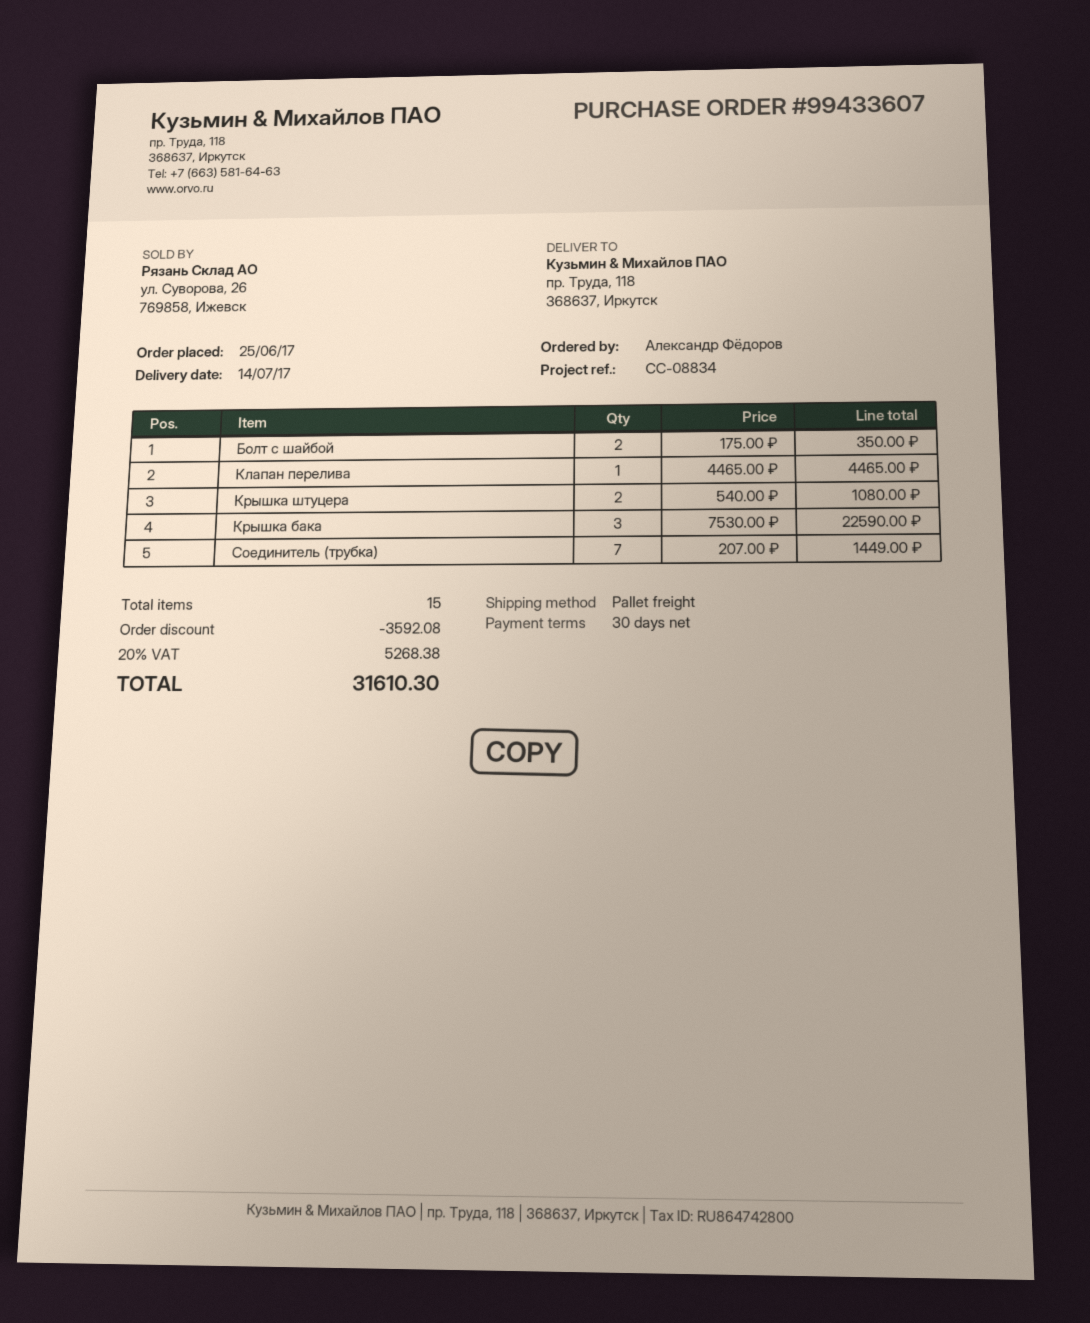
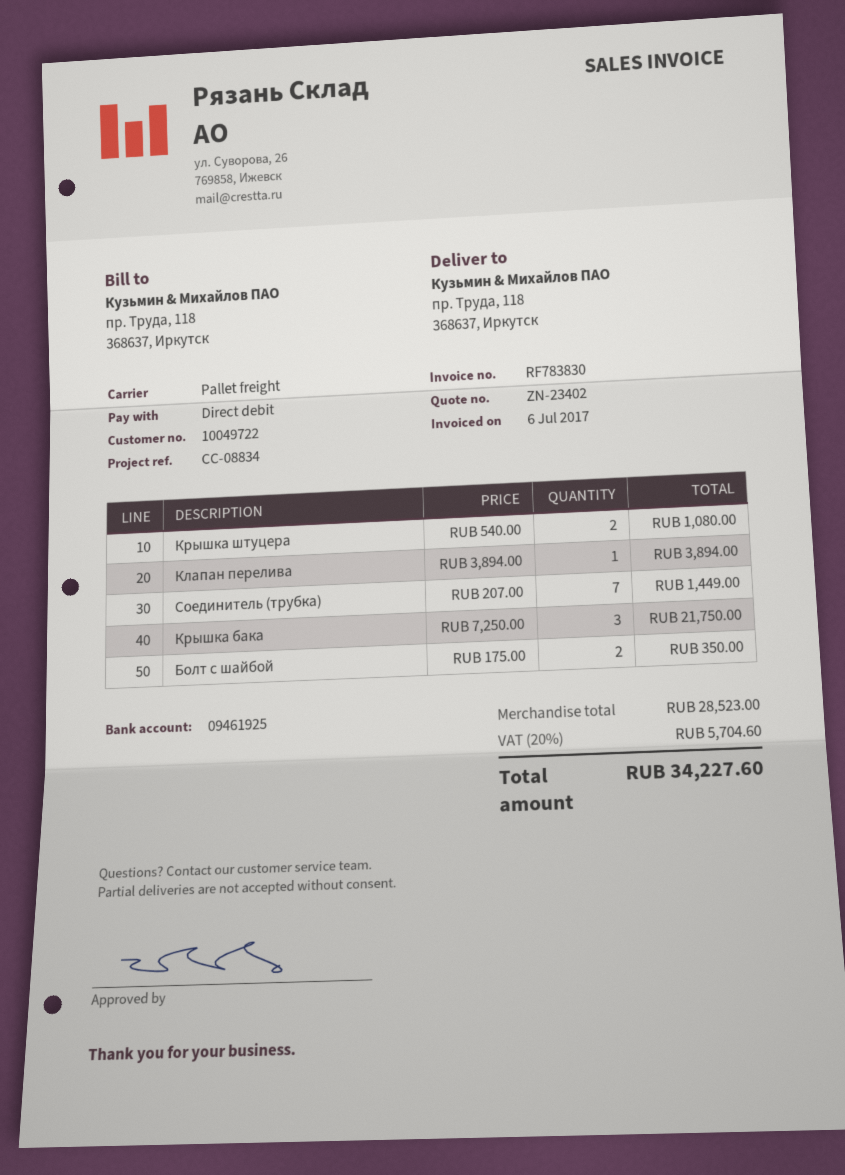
Клапан перелива: 1 x 4465.00 = 4465.00 -> 1 x 3894.00 = 3894.00
Крышка бака: 3 x 7530.00 = 22590.00 -> 3 x 7250.00 = 21750.00
discount: 3592.08 -> none
tax: 20% = 5268.38 -> 20% = 5704.60
total: 31610.30 -> 34227.60

